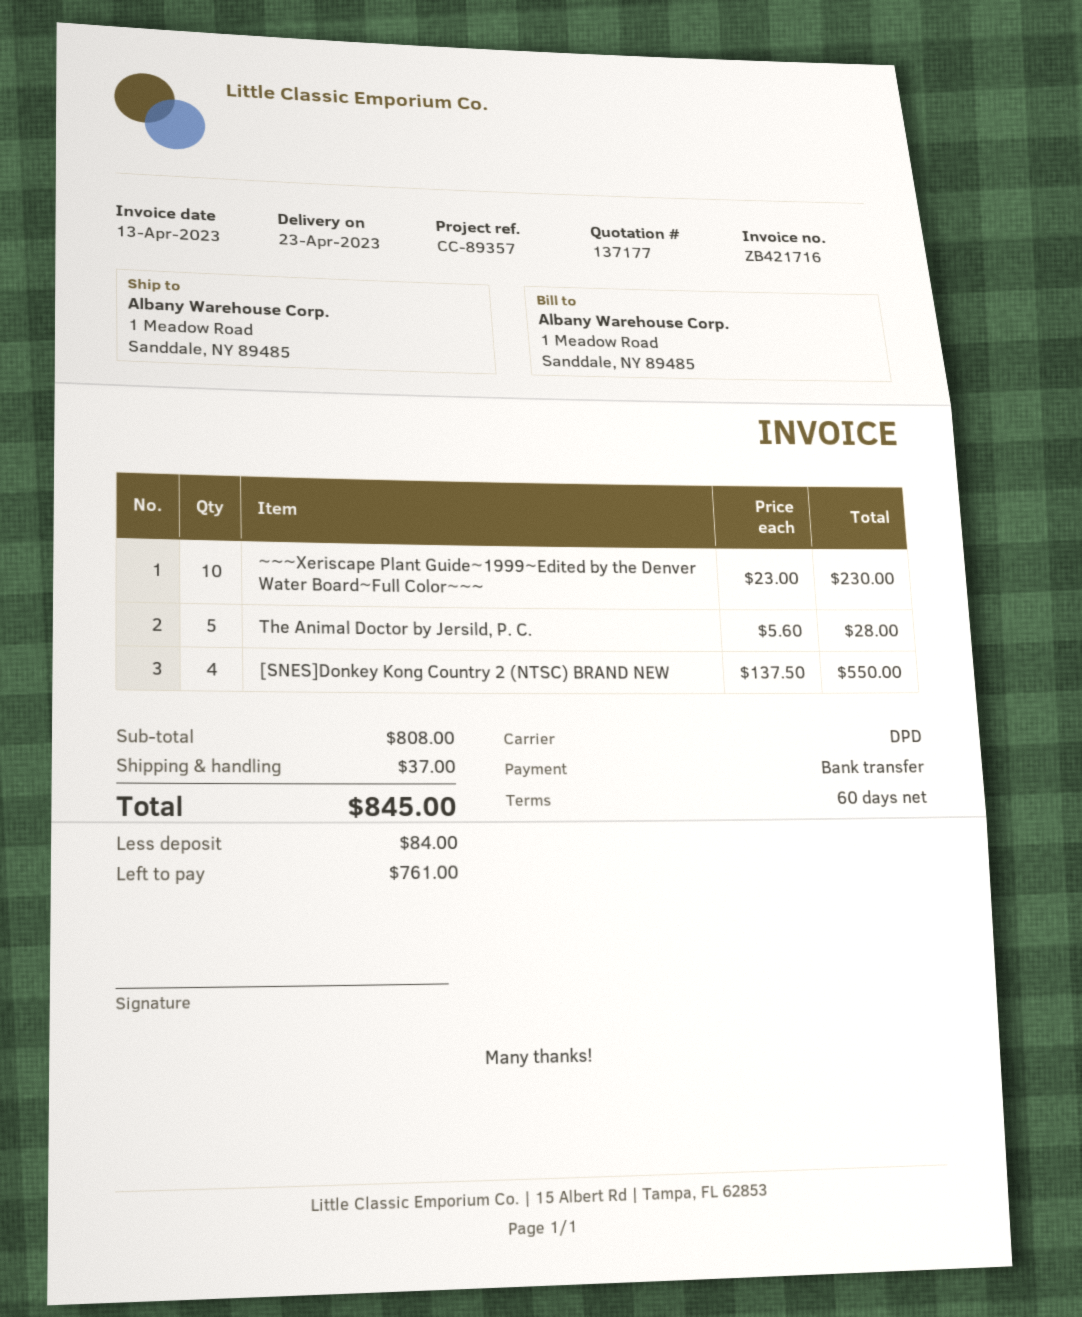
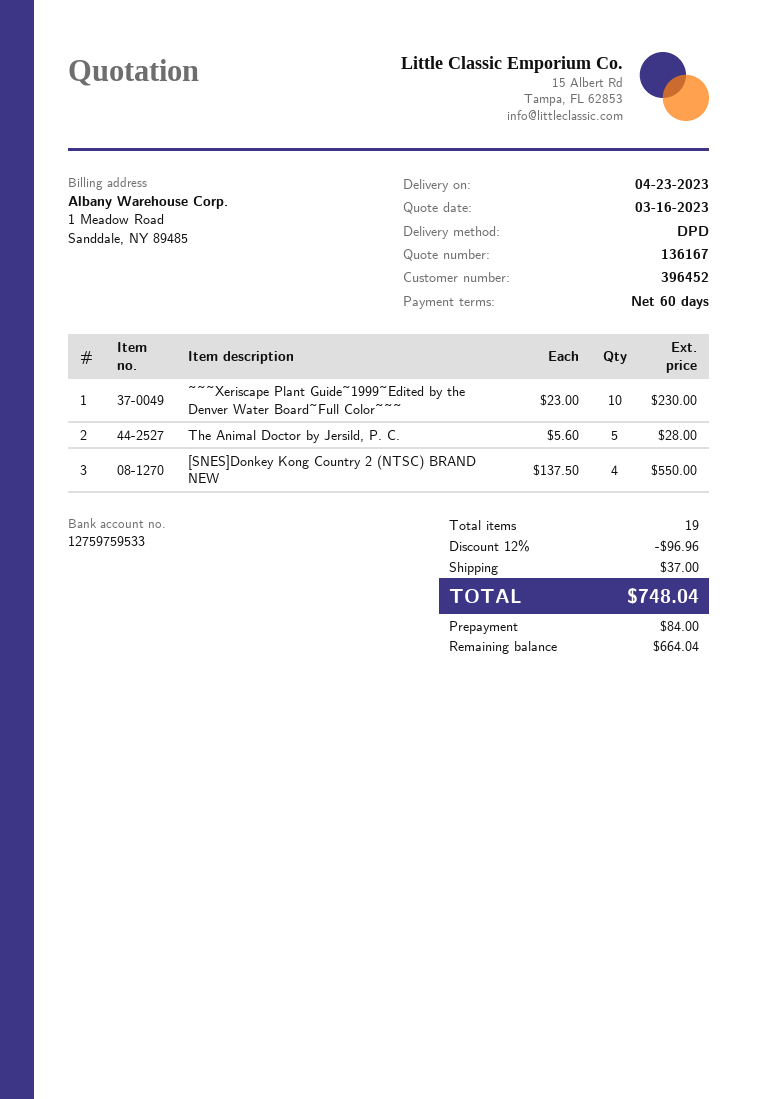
quote number: 137177 -> 136167
discount: none -> 12% = 96.96
total: 845.00 -> 748.04
balance: 761.00 -> 664.04

